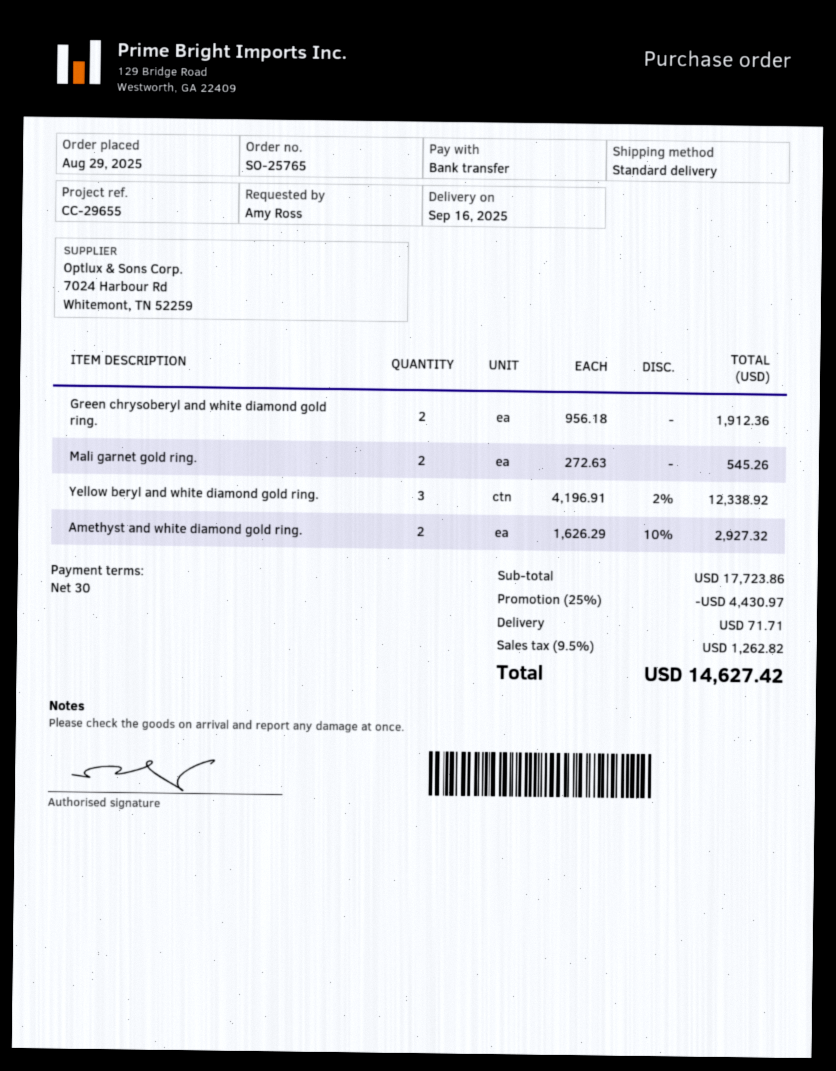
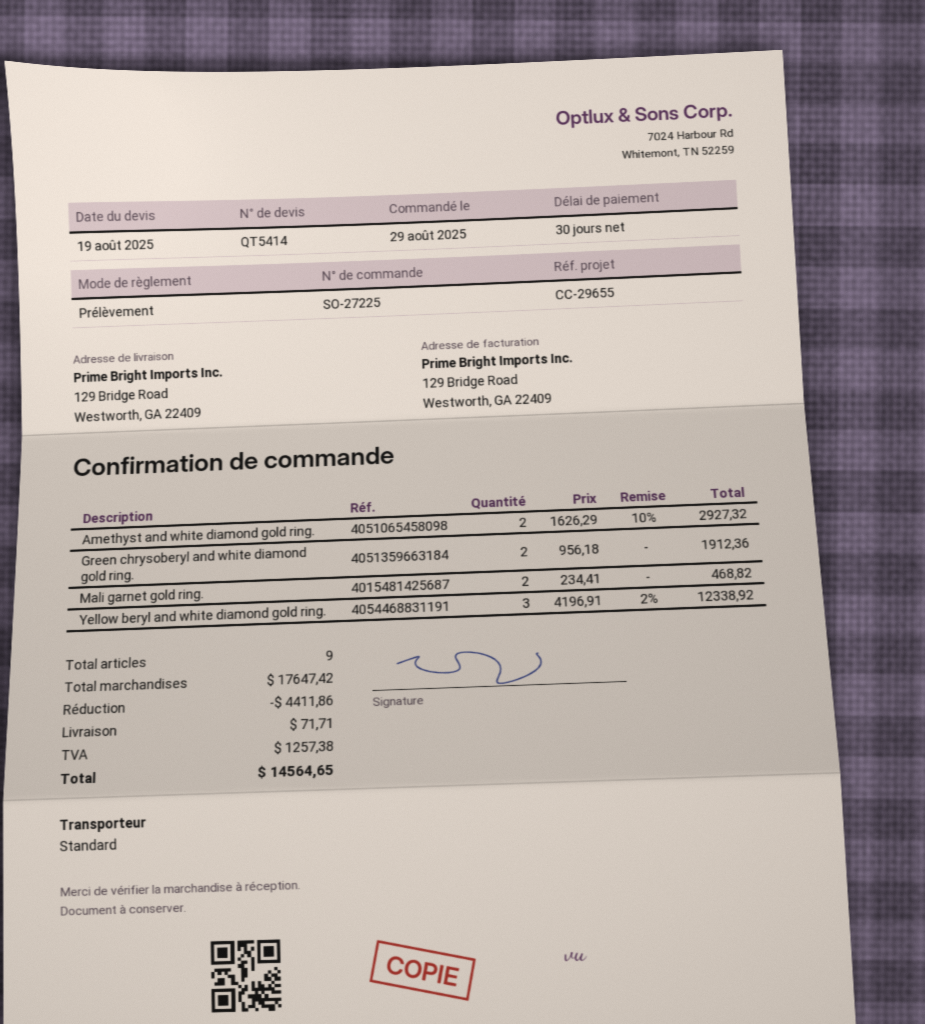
order number: SO-25765 -> SO-27225
payment method: bank transfer -> direct debit
Mali garnet gold ring.: 2 x 272.63 = 545.26 -> 2 x 234.41 = 468.82
subtotal: 17723.86 -> 17647.42
discount: 4430.97 -> 4411.86
tax: 1262.82 -> 1257.38
total: 14627.42 -> 14564.65

